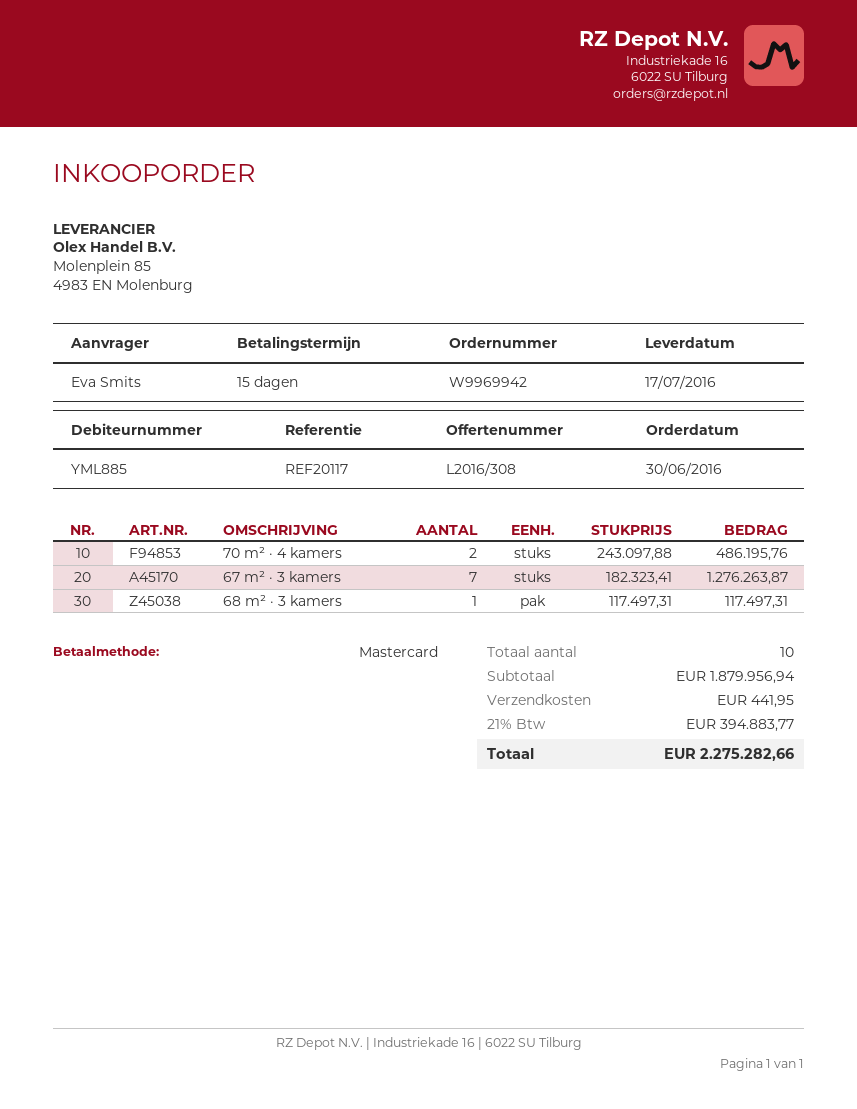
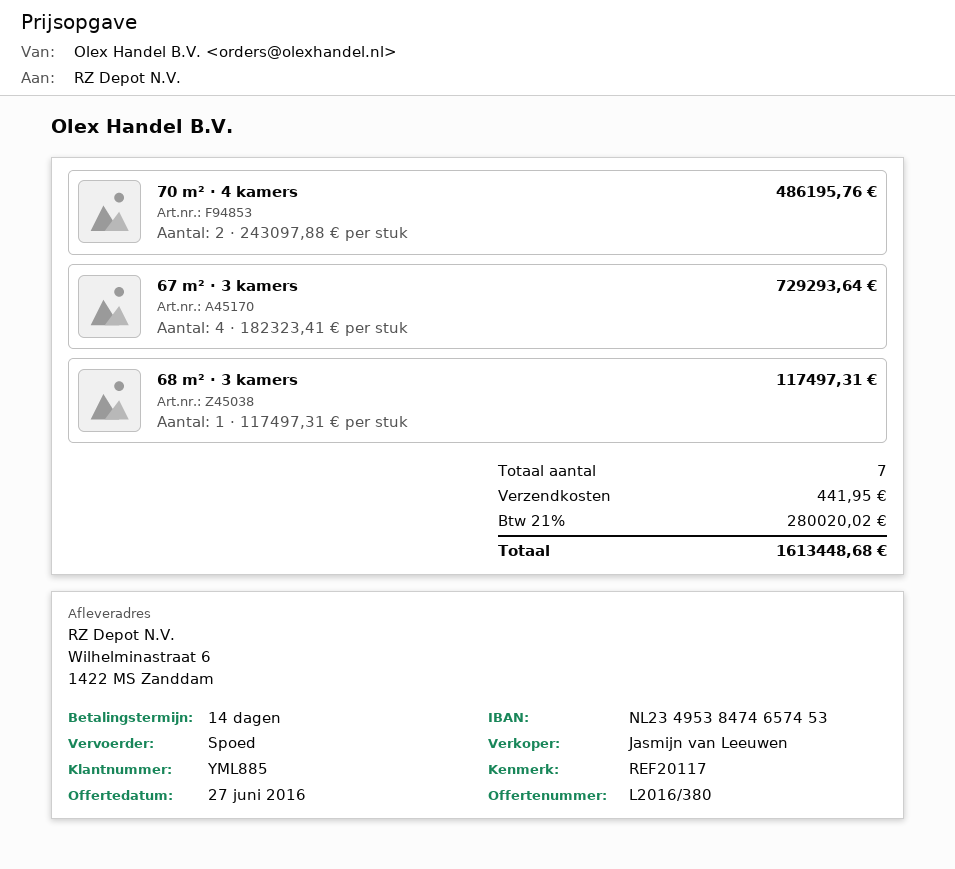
quote number: L2016/308 -> L2016/380
payment terms: 15 days -> 14 days
67 m² · 3 kamers: 7 x 182323.41 = 1276263.87 -> 4 x 182323.41 = 729293.64
total quantity: 10 -> 7
tax: 21% = 394883.77 -> 21% = 280020.02
total: 2275282.66 -> 1613448.68

